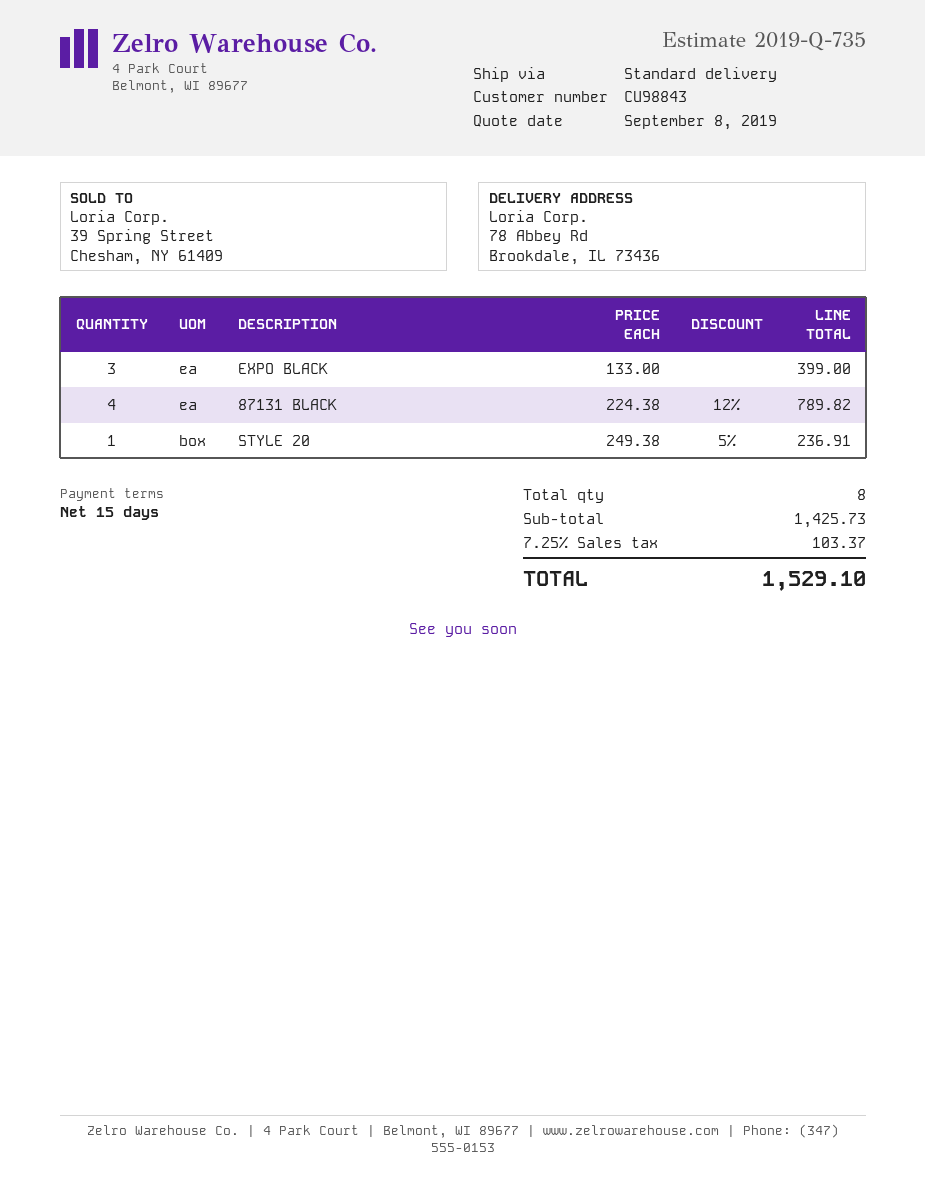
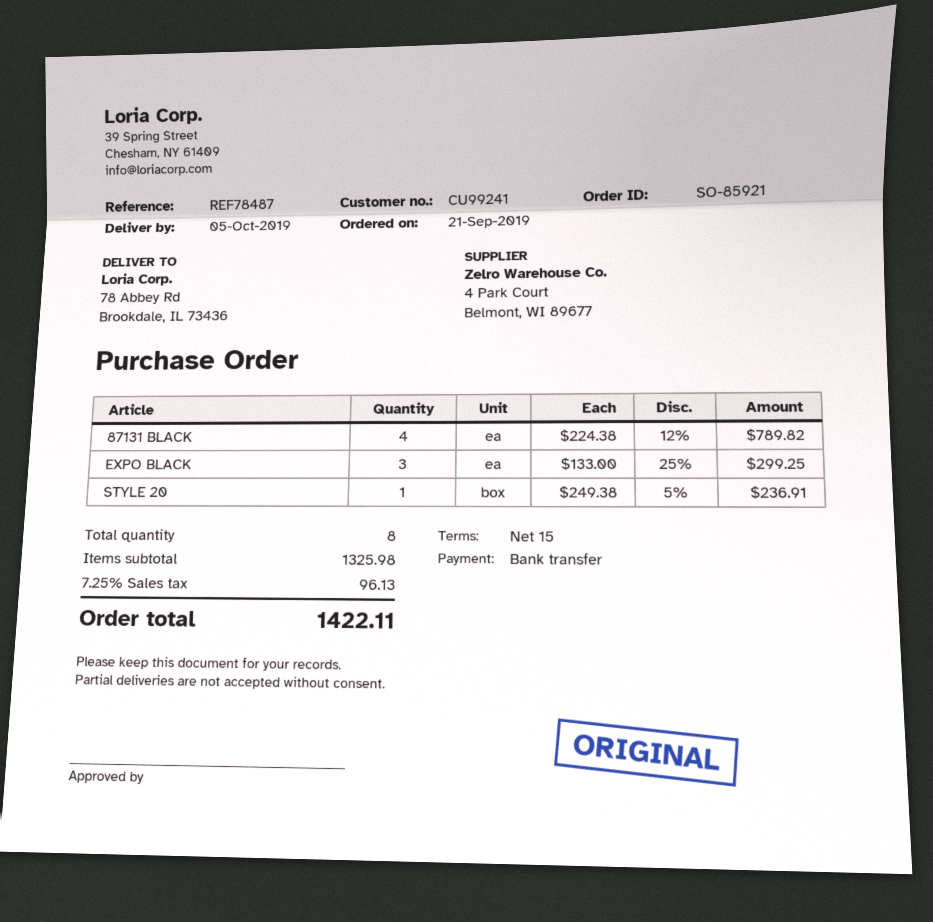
customer number: CU98843 -> CU99241
EXPO BLACK: 3 x 133.00 = 399.00 -> 3 x 133.00 - 25% = 299.25
subtotal: 1425.73 -> 1325.98
tax: 7.25% = 103.37 -> 7.25% = 96.13
total: 1529.10 -> 1422.11

